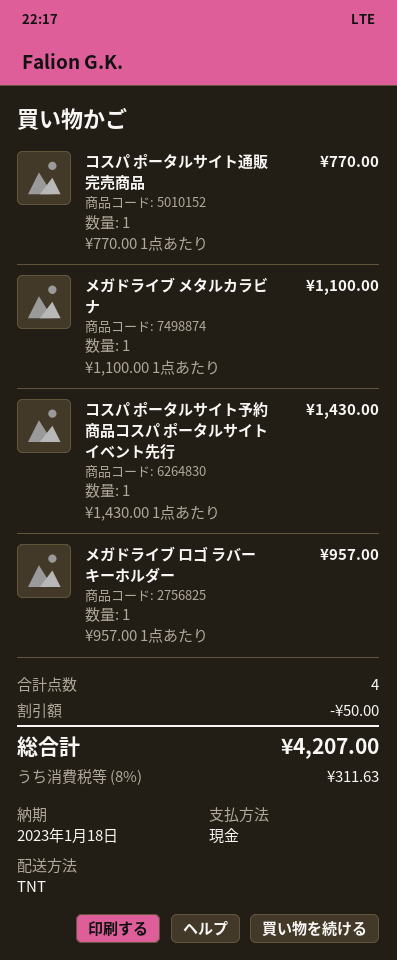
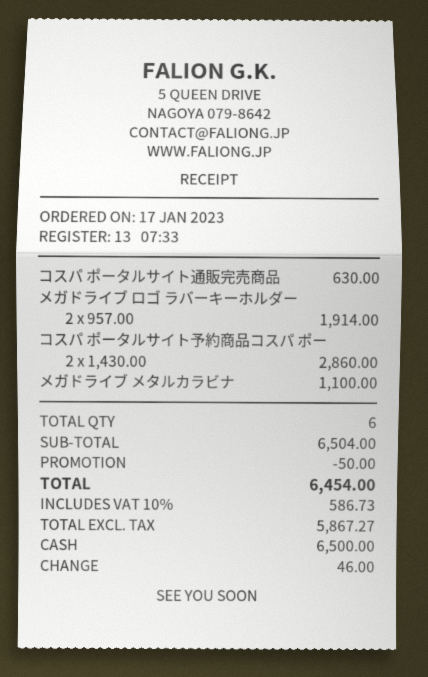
コスパ ポータルサイト通販完売商品: 1 x 770.00 = 770.00 -> 1 x 630.00 = 630.00
コスパ ポータルサイト予約商品コスパ ポータルサイトイベント先行: 1 x 1430.00 = 1430.00 -> 2 x 1430.00 = 2860.00
メガドライブ ロゴ ラバーキーホルダー: 1 x 957.00 = 957.00 -> 2 x 957.00 = 1914.00
total quantity: 4 -> 6
tax: 8% = 311.63 -> 10% = 586.73
total: 4207.00 -> 6454.00

